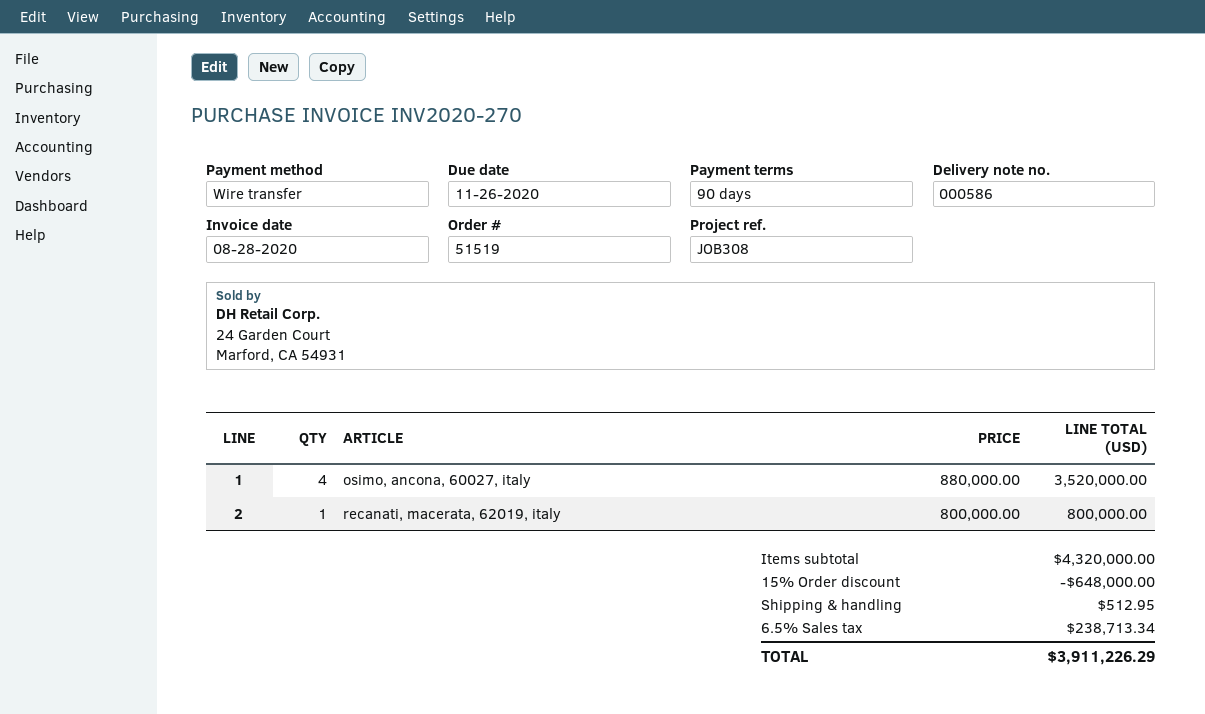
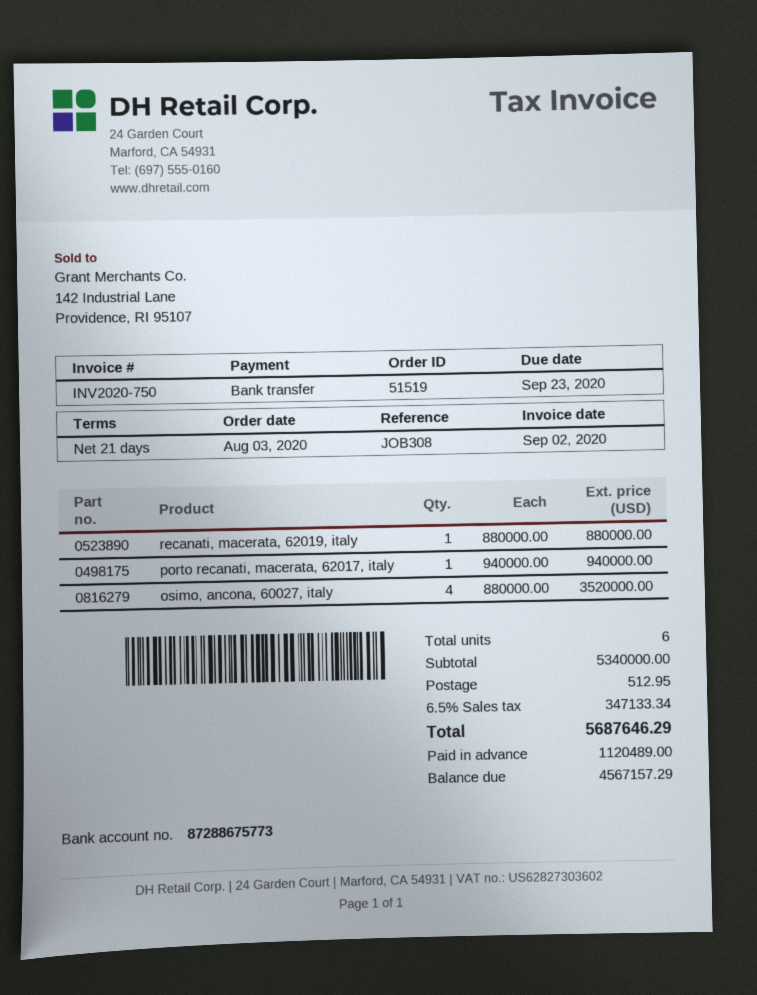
invoice number: INV2020-270 -> INV2020-750
invoice date: 2020-08-28 -> 2020-09-02
payment terms: 90 days -> 21 days
due date: 2020-11-26 -> 2020-09-23
recanati, macerata, 62019, italy: 1 x 800000.00 = 800000.00 -> 1 x 880000.00 = 880000.00
porto recanati, macerata, 62017, italy: none -> 1 x 940000.00 = 940000.00
subtotal: 4320000.00 -> 5340000.00
discount: 15% = 648000.00 -> none
tax: 6.5% = 238713.34 -> 6.5% = 347133.34
total: 3911226.29 -> 5687646.29

